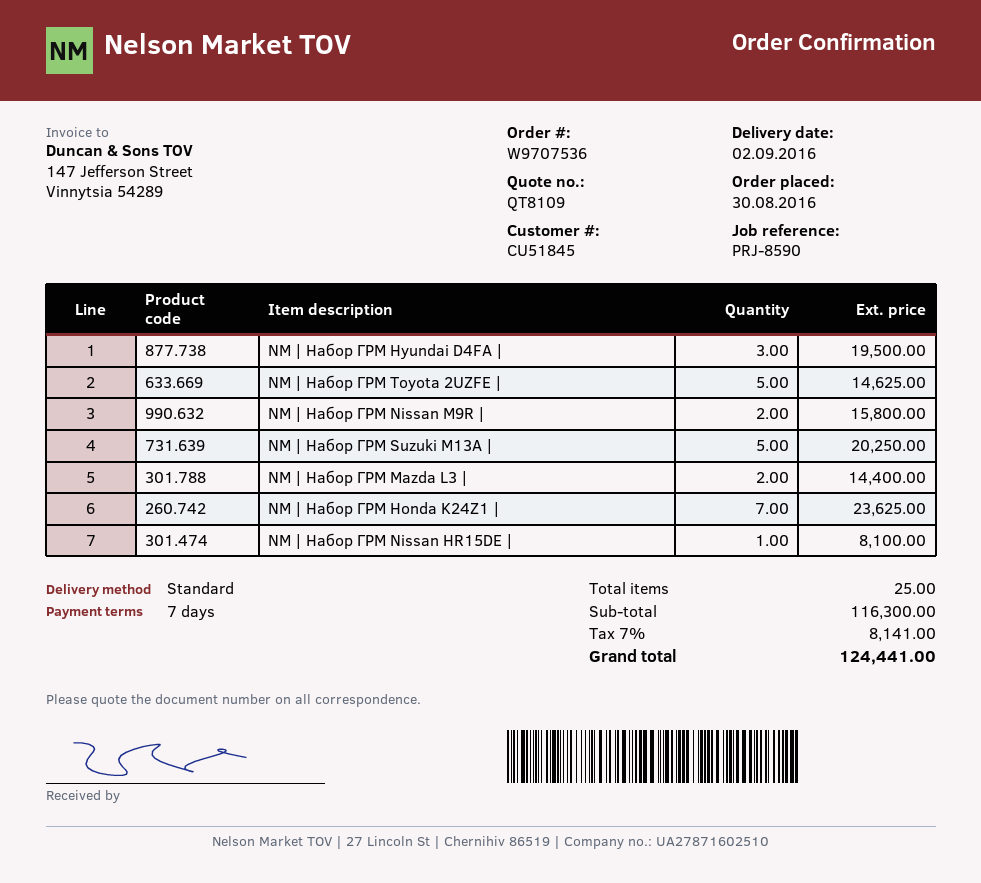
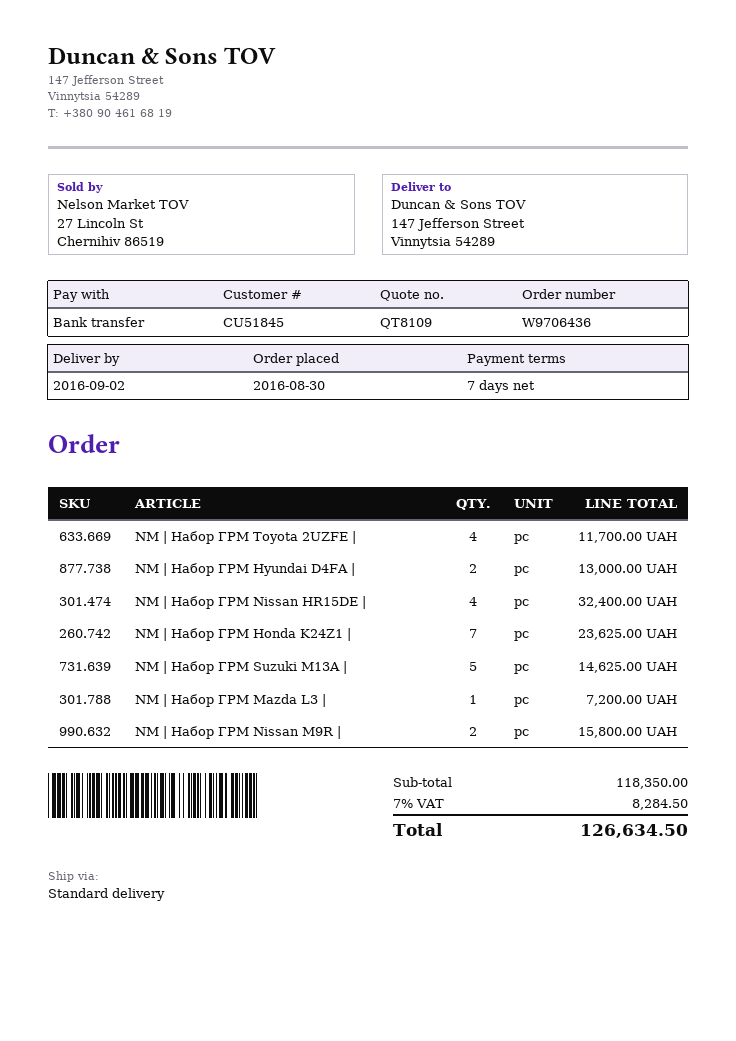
order number: W9707536 -> W9706436
NM | Набор ГРМ Hyundai D4FA |: 3 for 19500.00 -> 2 for 13000.00
NM | Набор ГРМ Toyota 2UZFE |: 5 for 14625.00 -> 4 for 11700.00
NM | Набор ГРМ Suzuki M13A |: 5 for 20250.00 -> 5 for 14625.00
NM | Набор ГРМ Mazda L3 |: 2 for 14400.00 -> 1 for 7200.00
NM | Набор ГРМ Nissan HR15DE |: 1 for 8100.00 -> 4 for 32400.00
subtotal: 116300.00 -> 118350.00
tax: 7% = 8141.00 -> 7% = 8284.50
total: 124441.00 -> 126634.50

